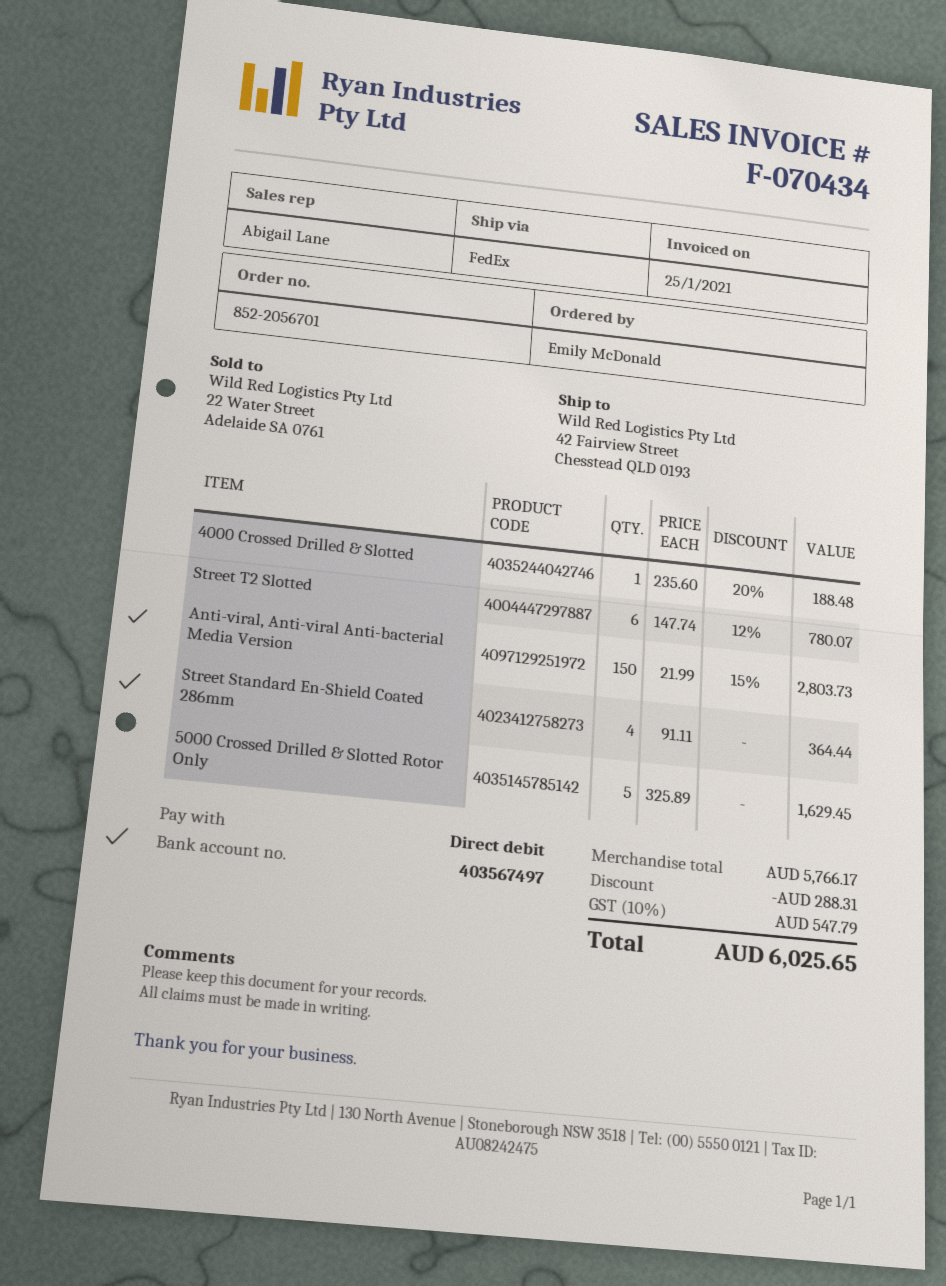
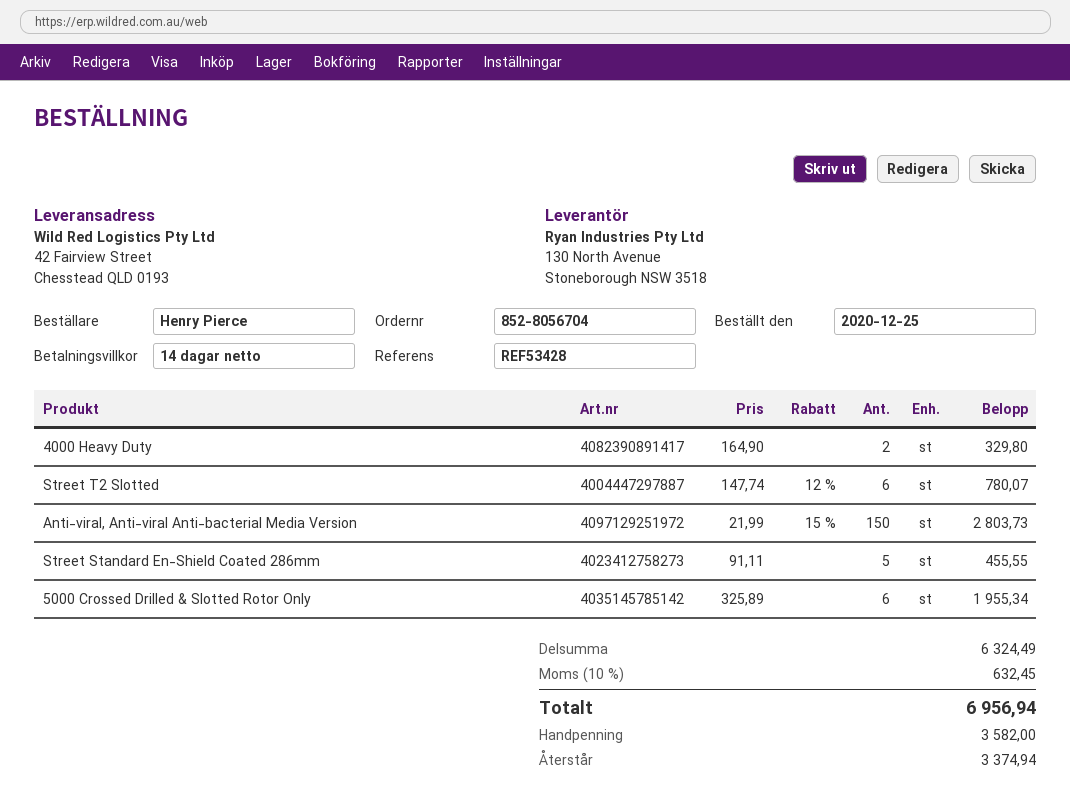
order number: 852-2056701 -> 852-8056704
ordered by: Emily McDonald -> Henry Pierce
4000 Crossed Drilled & Slotted: 1 x 235.60 - 20% = 188.48 -> none
Street Standard En-Shield Coated 286mm: 4 x 91.11 = 364.44 -> 5 x 91.11 = 455.55
5000 Crossed Drilled & Slotted Rotor Only: 5 x 325.89 = 1629.45 -> 6 x 325.89 = 1955.34
4000 Heavy Duty: none -> 2 x 164.90 = 329.80
subtotal: 5766.17 -> 6324.49
discount: 288.31 -> none
tax: 10% = 547.79 -> 10% = 632.45
total: 6025.65 -> 6956.94

